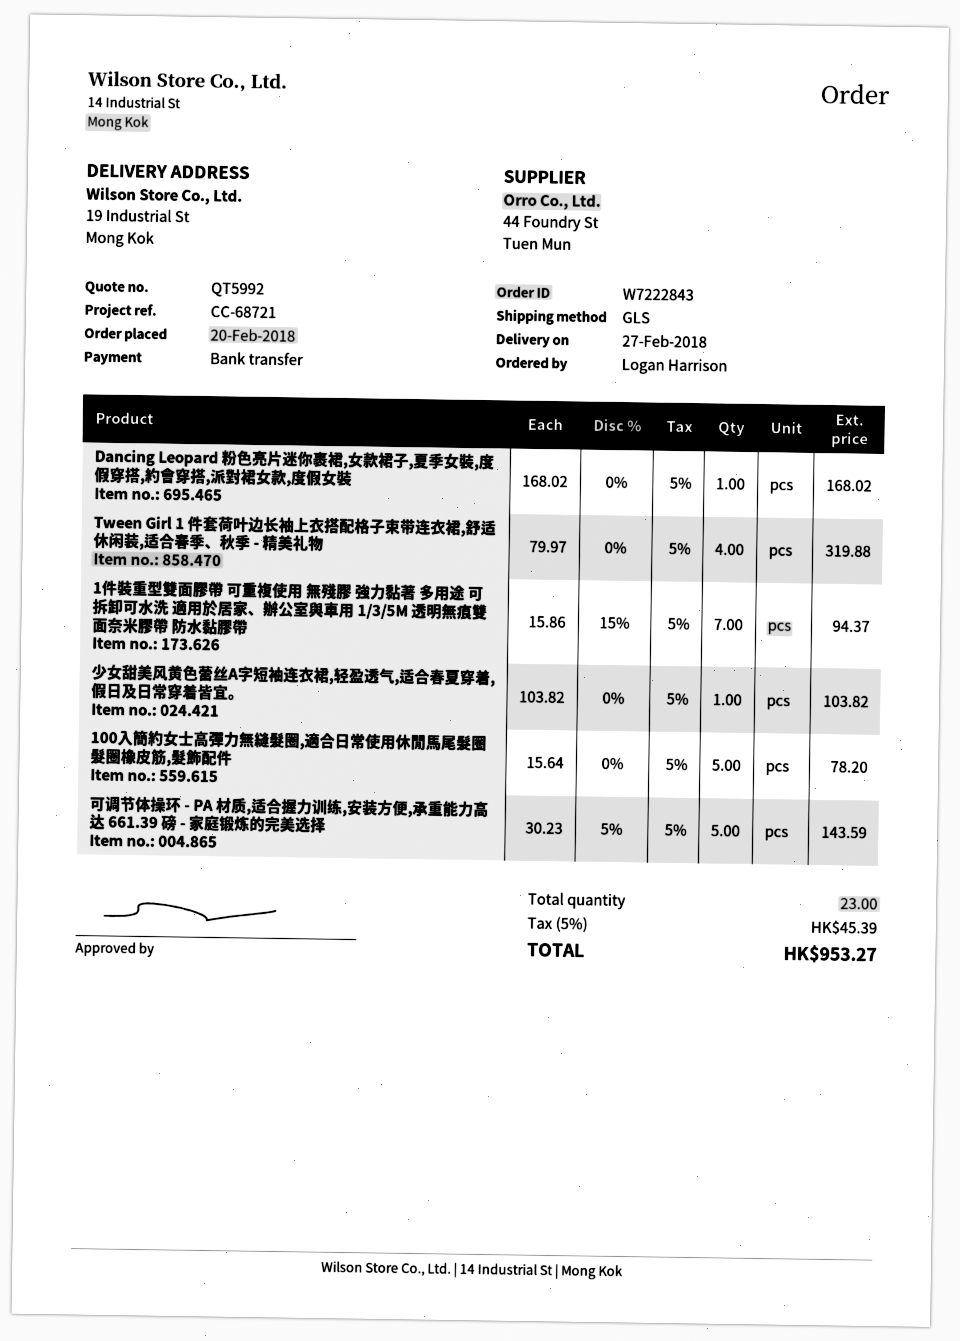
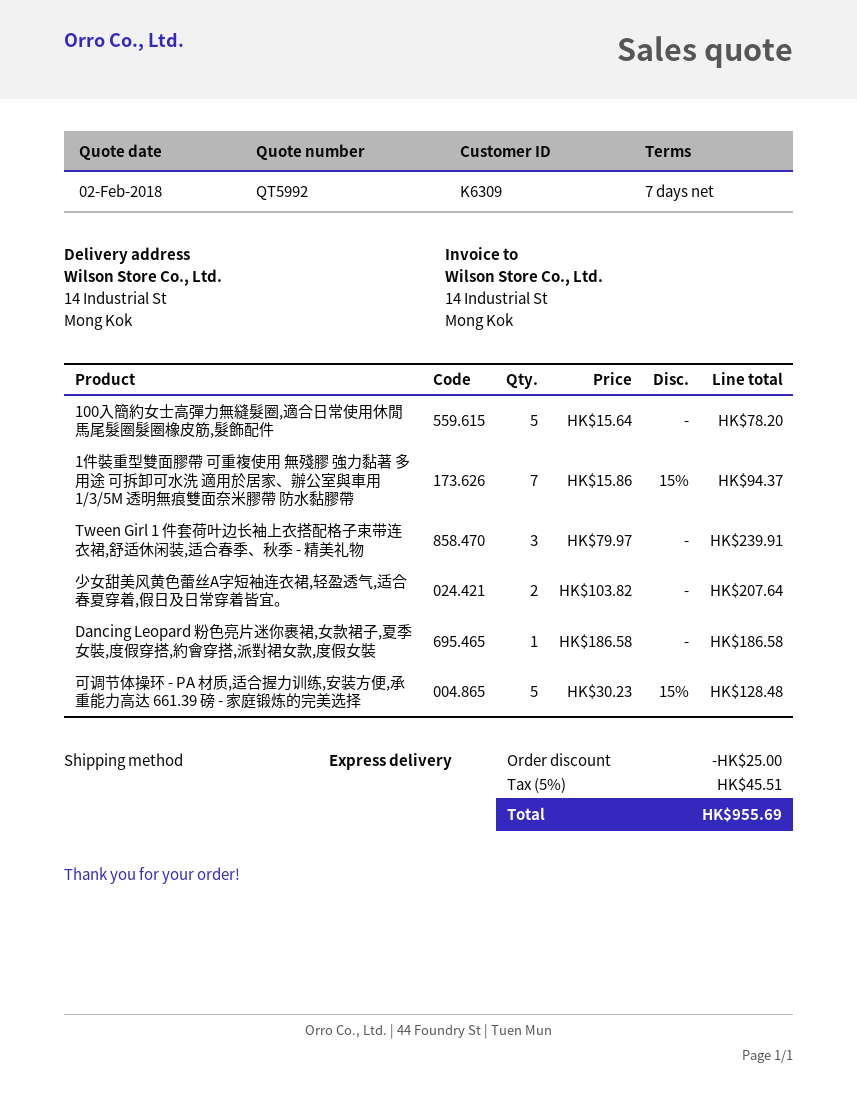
shipping method: GLS -> express
ship to: 19 Industrial St, Mong Kok -> 14 Industrial St, Mong Kok
Dancing Leopard 粉色亮片迷你裹裙,女款裙子,夏季女裝,度假穿搭,約會穿搭,派對裙女款,度假女裝: 1 x 168.02 = 168.02 -> 1 x 186.58 = 186.58
Tween Girl 1 件套荷叶边长袖上衣搭配格子束带连衣裙,舒适休闲装,适合春季、秋季 - 精美礼物: 4 x 79.97 = 319.88 -> 3 x 79.97 = 239.91
少女甜美风黄色蕾丝A字短袖连衣裙,轻盈透气,适合春夏穿着,假日及日常穿着皆宜。: 1 x 103.82 = 103.82 -> 2 x 103.82 = 207.64
可调节体操环 - PA 材质,适合握力训练,安装方便,承重能力高达 661.39 磅 - 家庭锻炼的完美选择: 5 x 30.23 - 5% = 143.59 -> 5 x 30.23 - 15% = 128.48
discount: none -> 25.00
tax: 5% = 45.39 -> 5% = 45.51
total: 953.27 -> 955.69

